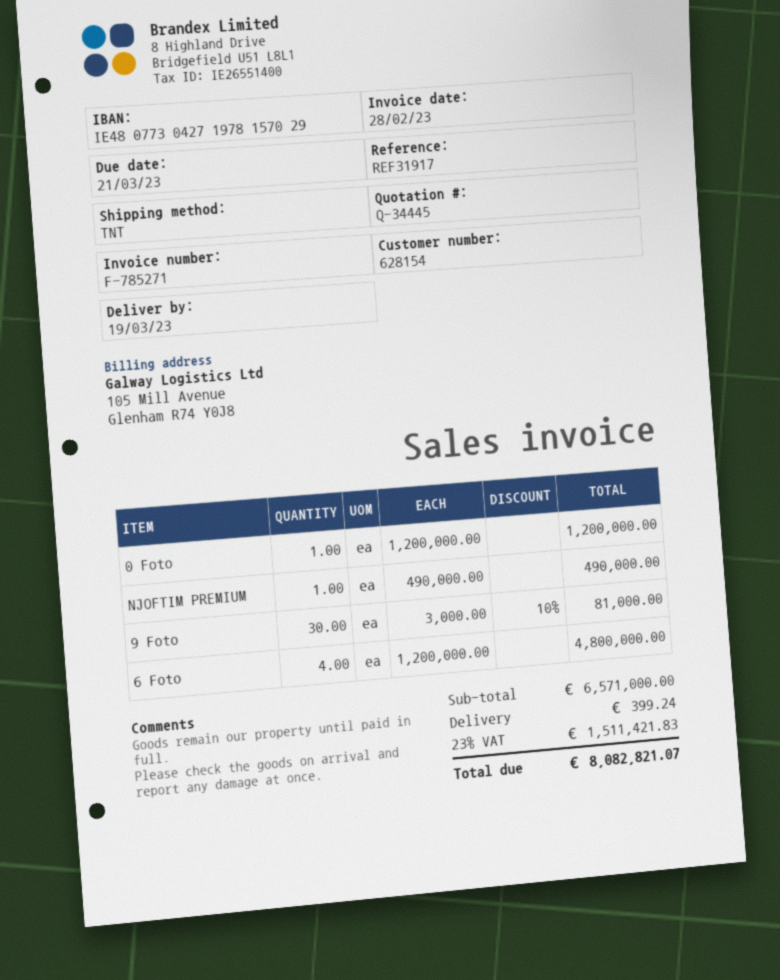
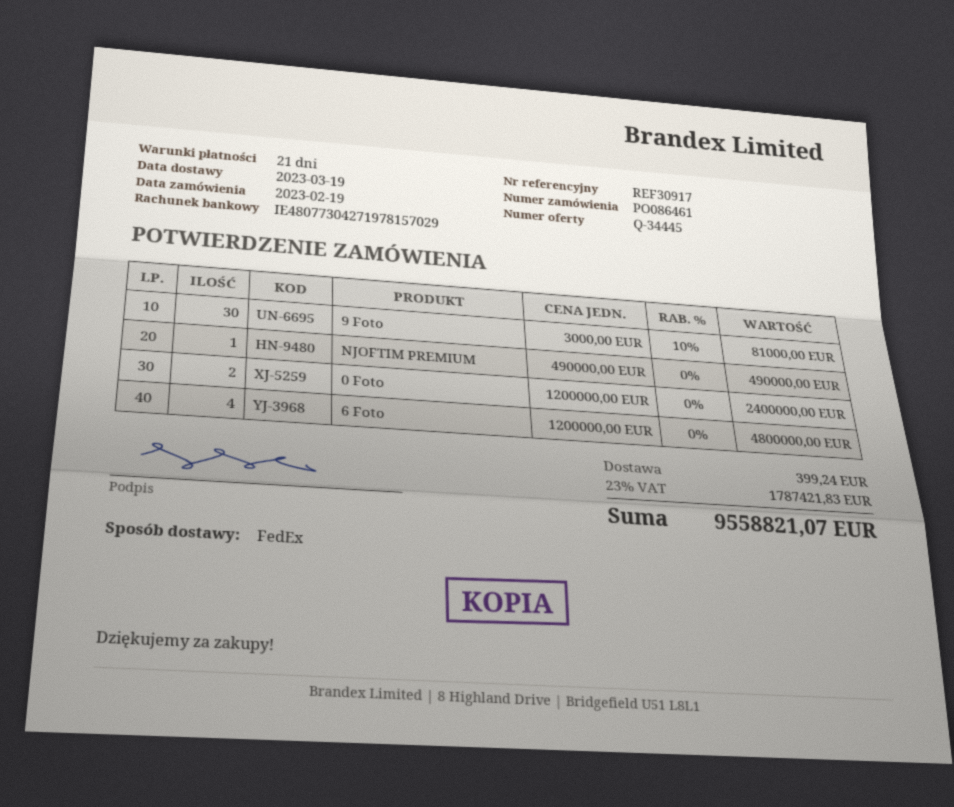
reference: REF31917 -> REF30917
shipping method: TNT -> FedEx
0 Foto: 1 x 1200000.00 = 1200000.00 -> 2 x 1200000.00 = 2400000.00
tax: 23% = 1511421.83 -> 23% = 1787421.83
total: 8082821.07 -> 9558821.07

